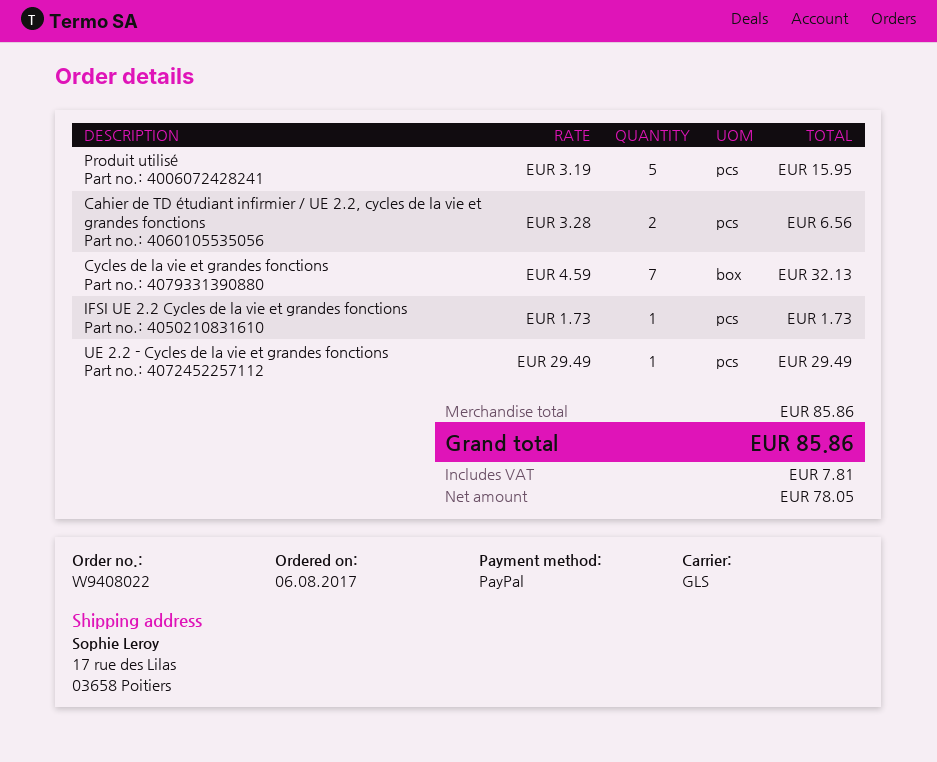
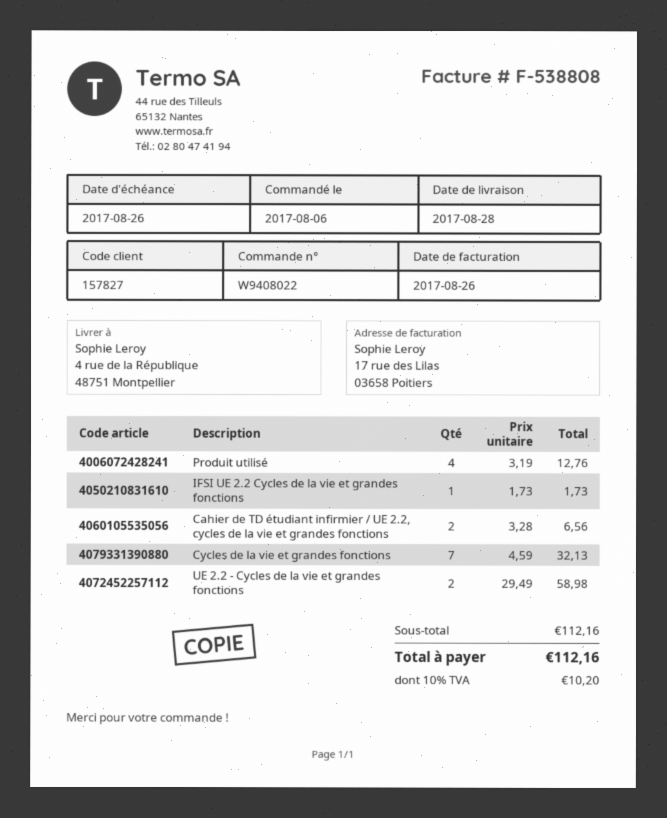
ship to: 17 rue des Lilas, 03658 Poitiers -> 4 rue de la République, 48751 Montpellier
Produit utilisé: 5 x 3.19 = 15.95 -> 4 x 3.19 = 12.76
UE 2.2 - Cycles de la vie et grandes fonctions: 1 x 29.49 = 29.49 -> 2 x 29.49 = 58.98
subtotal: 85.86 -> 112.16
tax: 7.81 -> 10.20
total: 85.86 -> 112.16

